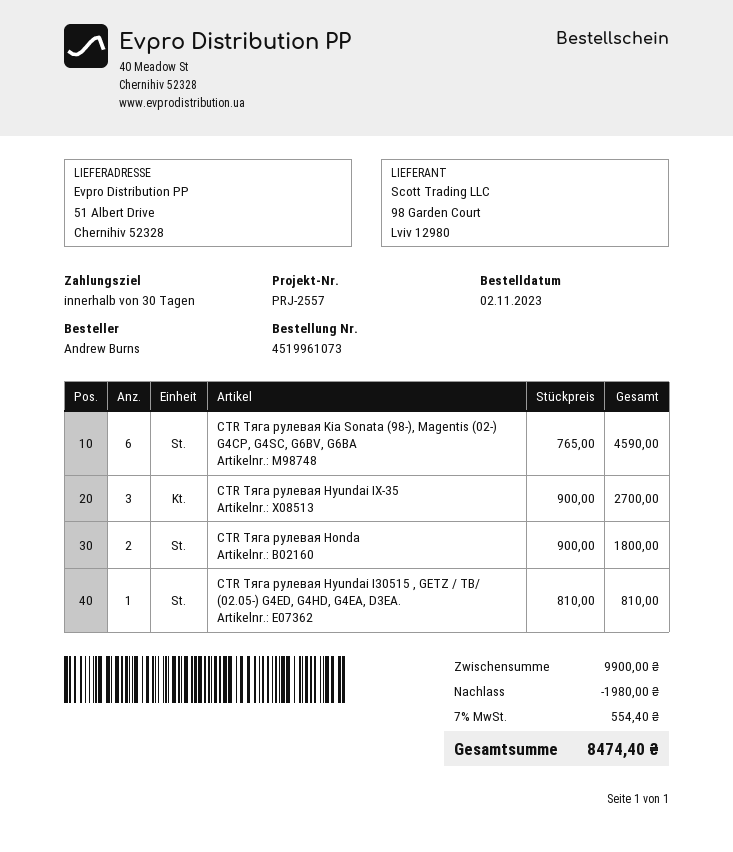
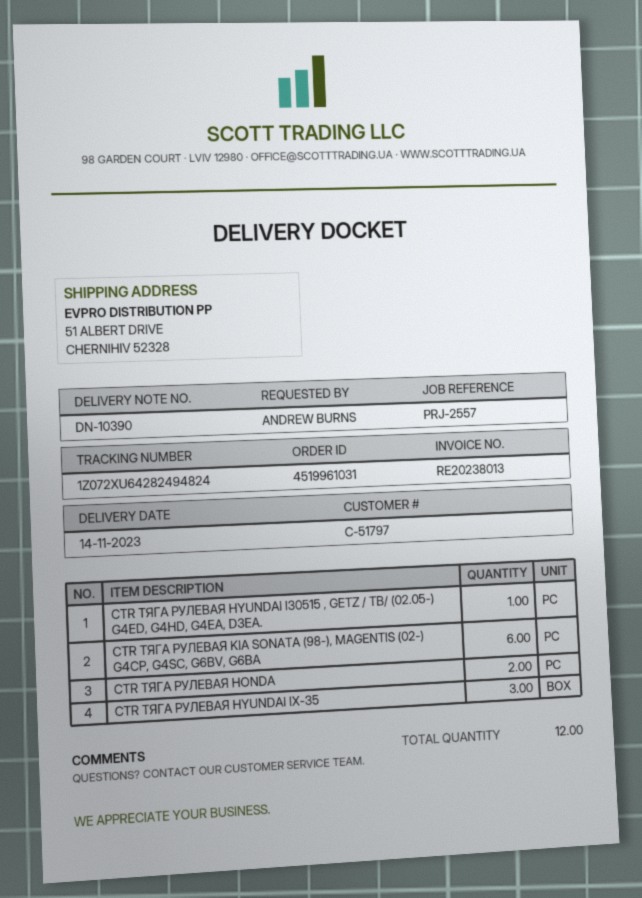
order number: 4519961073 -> 4519961031

